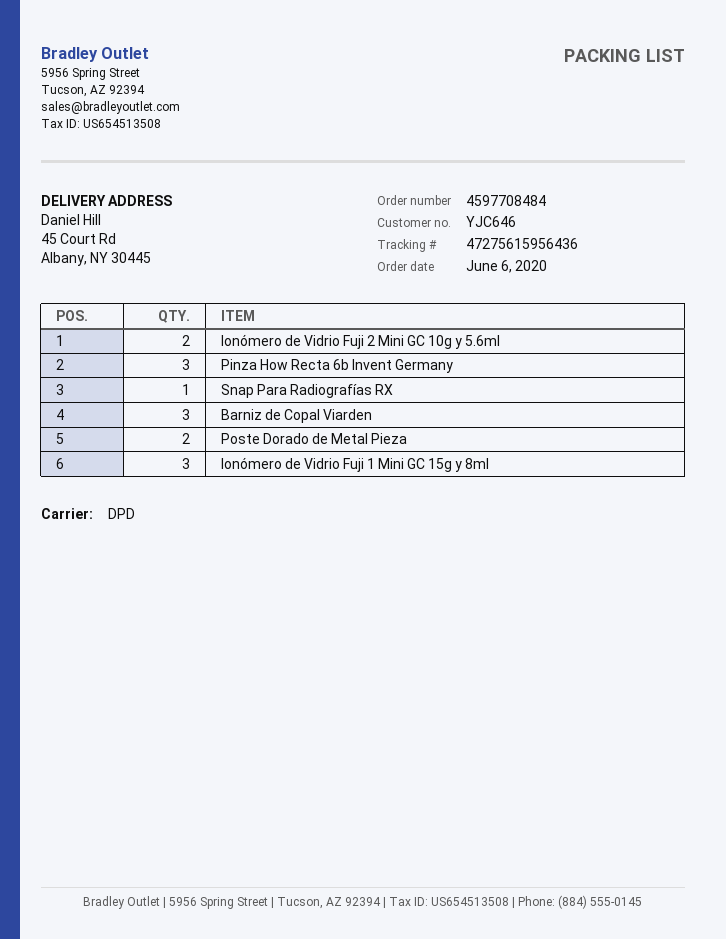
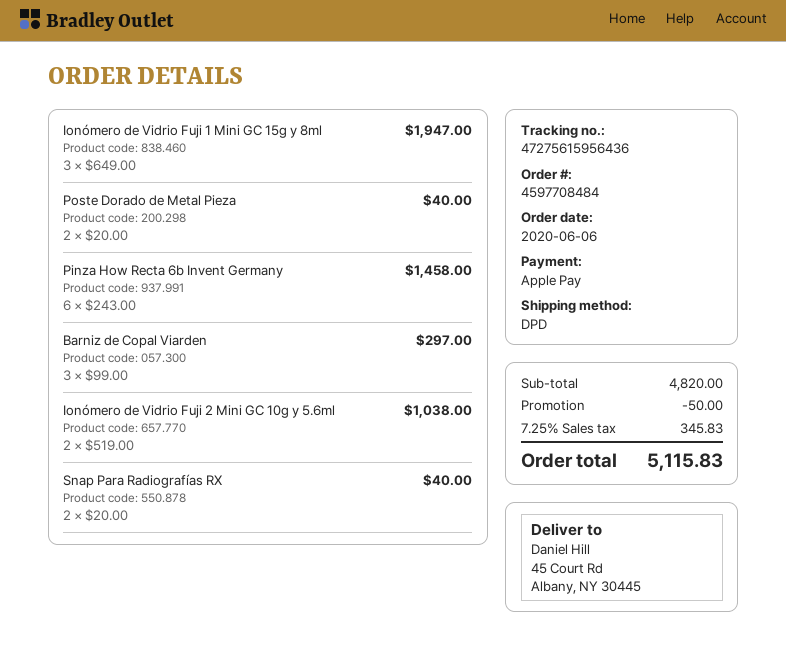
Pinza How Recta 6b Invent Germany: 3 -> 6
Snap Para Radiografías RX: 1 -> 2

